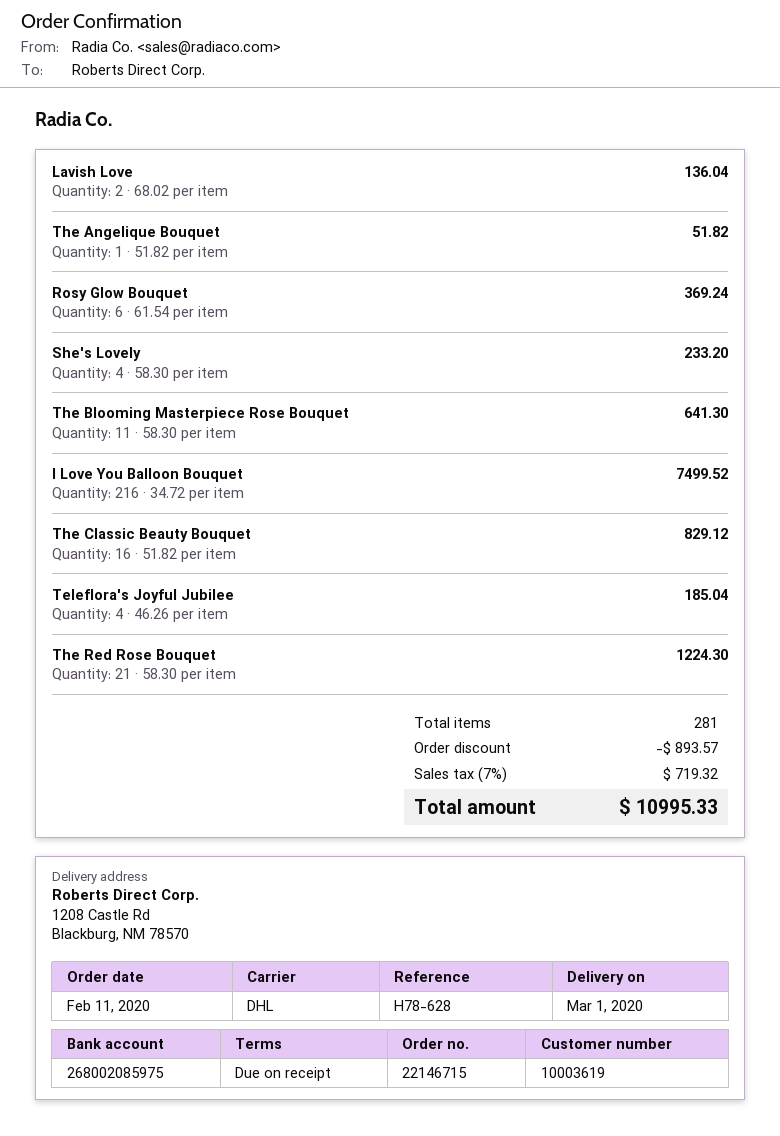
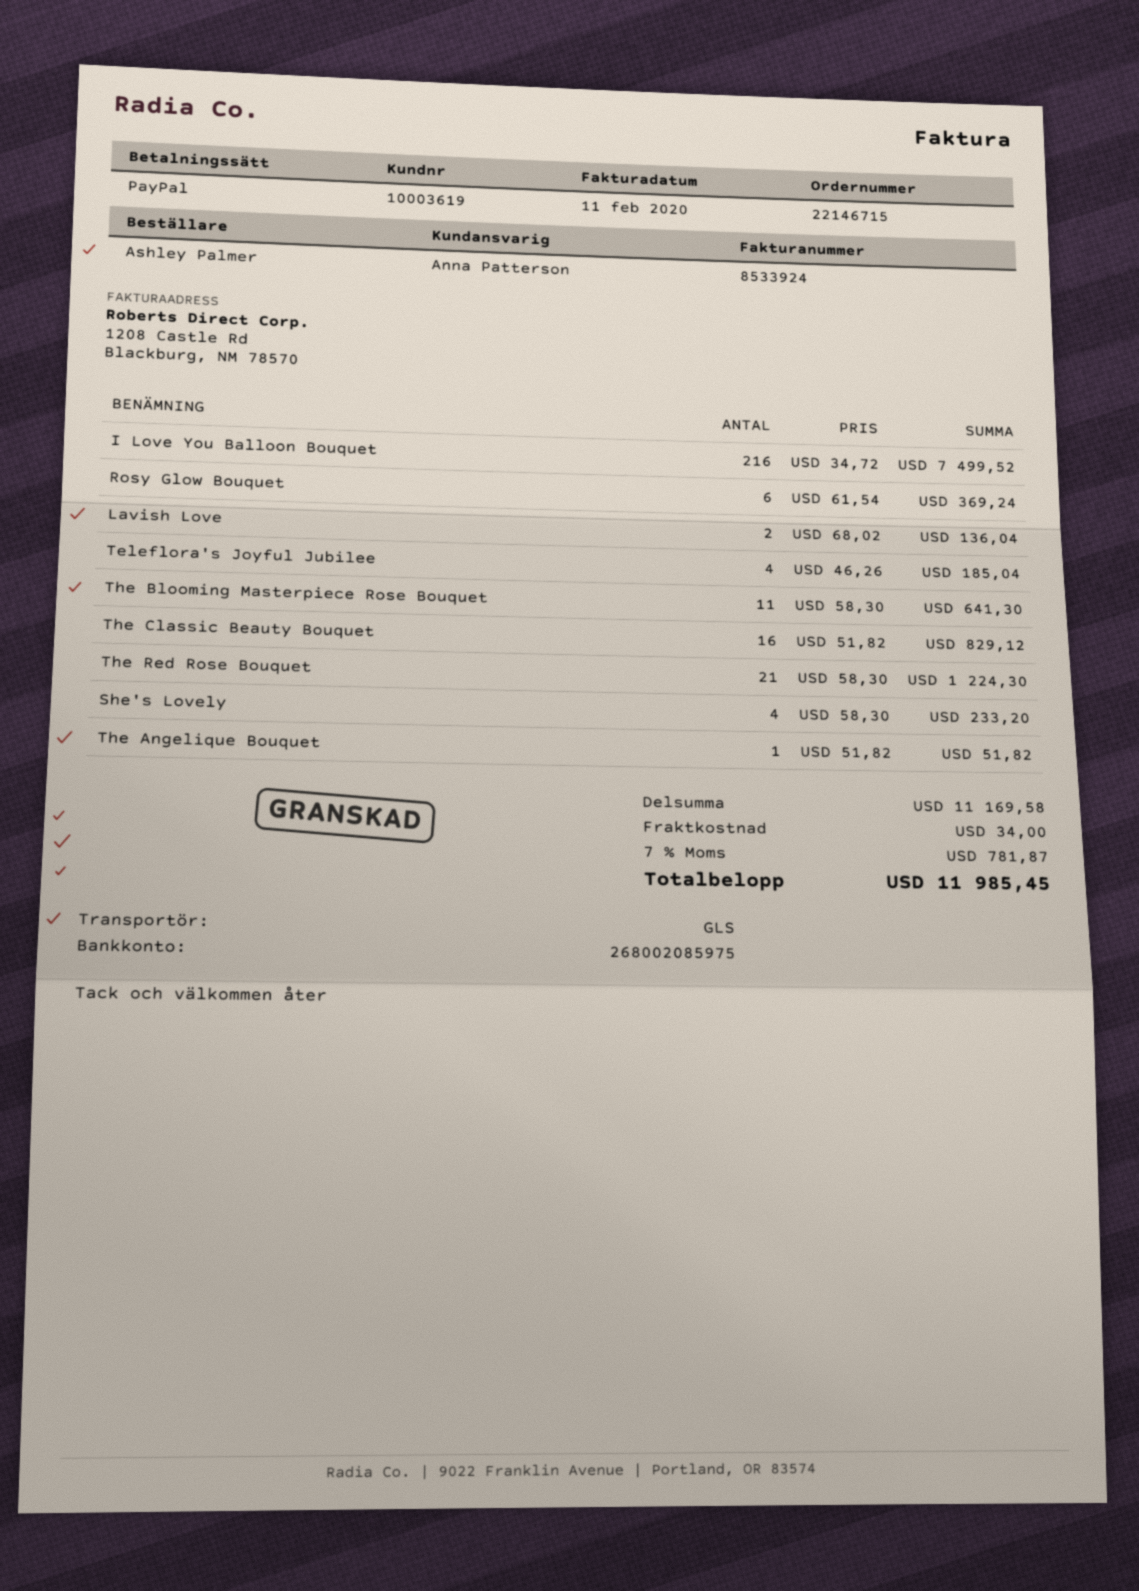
shipping method: DHL -> GLS
discount: 893.57 -> none
shipping: none -> 34.00
tax: 7% = 719.32 -> 7% = 781.87
total: 10995.33 -> 11985.45

